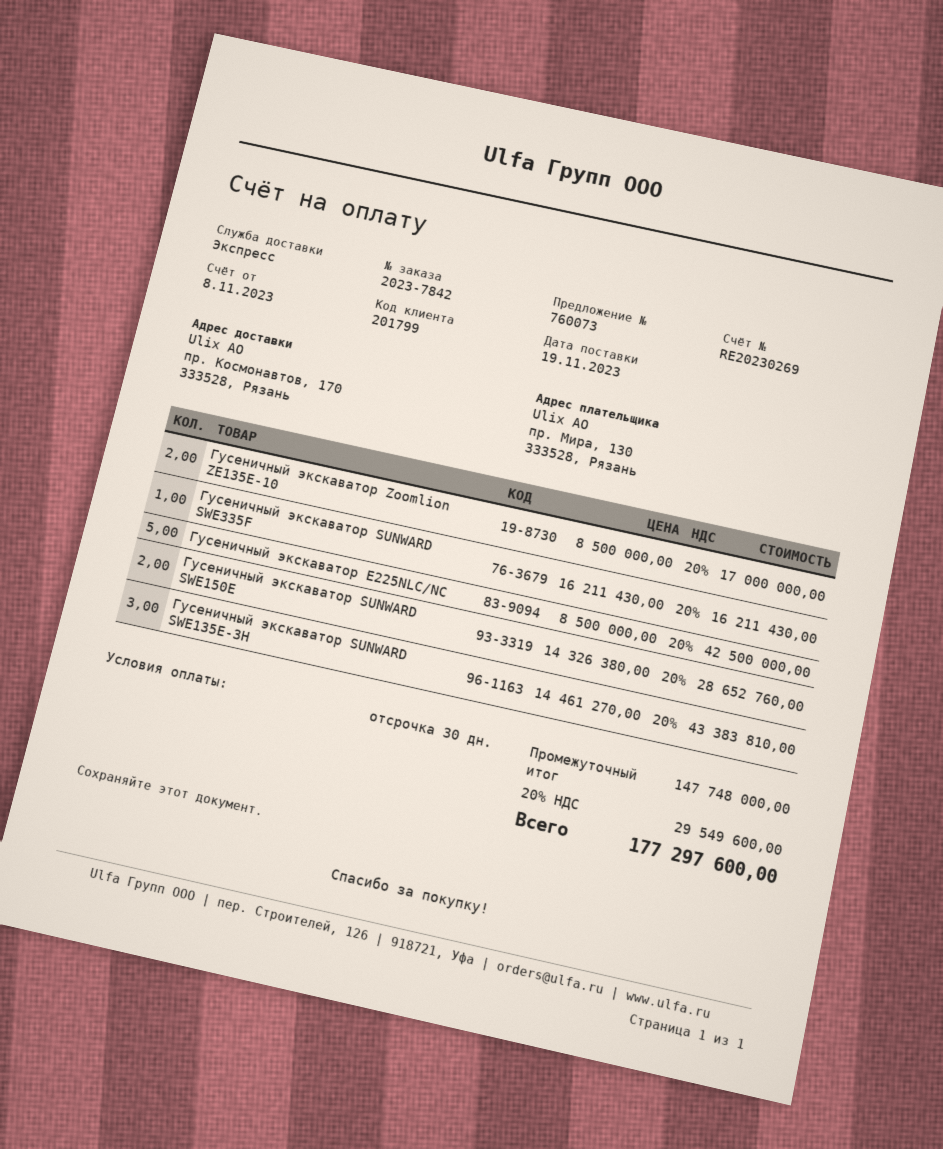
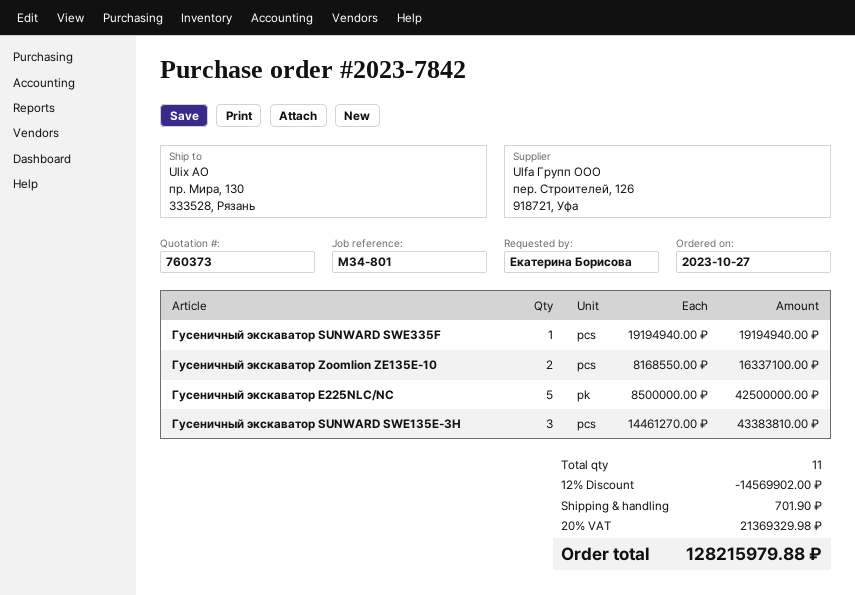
quote number: 760073 -> 760373
ship to: пр. Космонавтов, 170, 333528, Рязань -> пр. Мира, 130, 333528, Рязань
Гусеничный экскаватор Zoomlion ZE135E-10: 2 x 8500000.00 = 17000000.00 -> 2 x 8168550.00 = 16337100.00
Гусеничный экскаватор SUNWARD SWE335F: 1 x 16211430.00 = 16211430.00 -> 1 x 19194940.00 = 19194940.00
Гусеничный экскаватор SUNWARD SWE150E: 2 x 14326380.00 = 28652760.00 -> none
discount: none -> 12% = 14569902.00
shipping: none -> 701.90
tax: 20% = 29549600.00 -> 20% = 21369329.98
total: 177297600.00 -> 128215979.88

